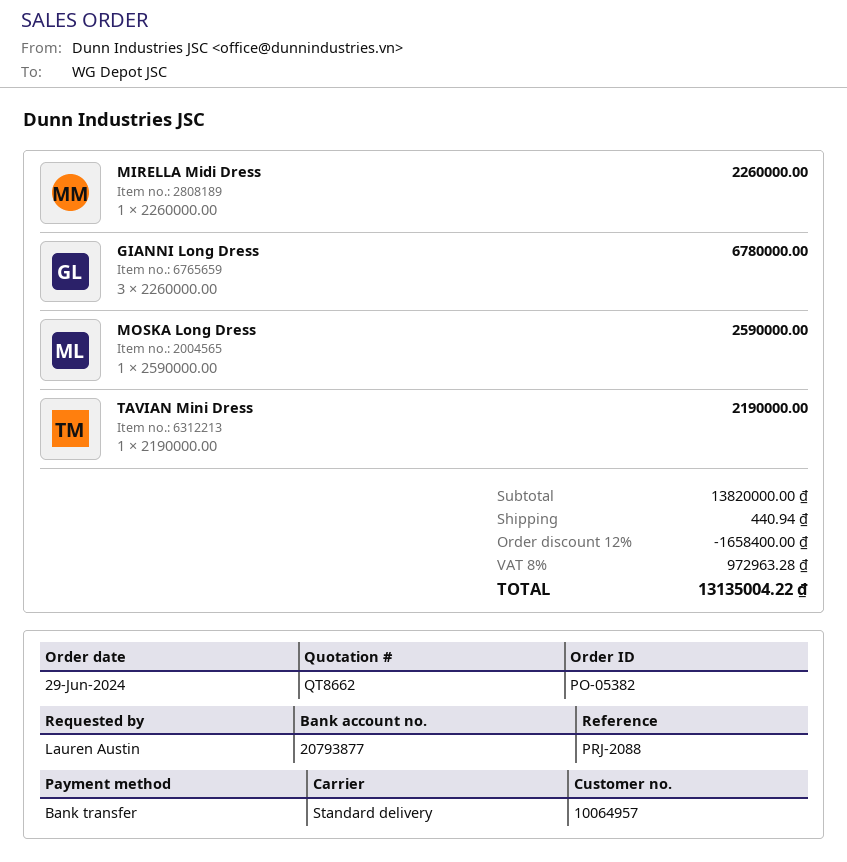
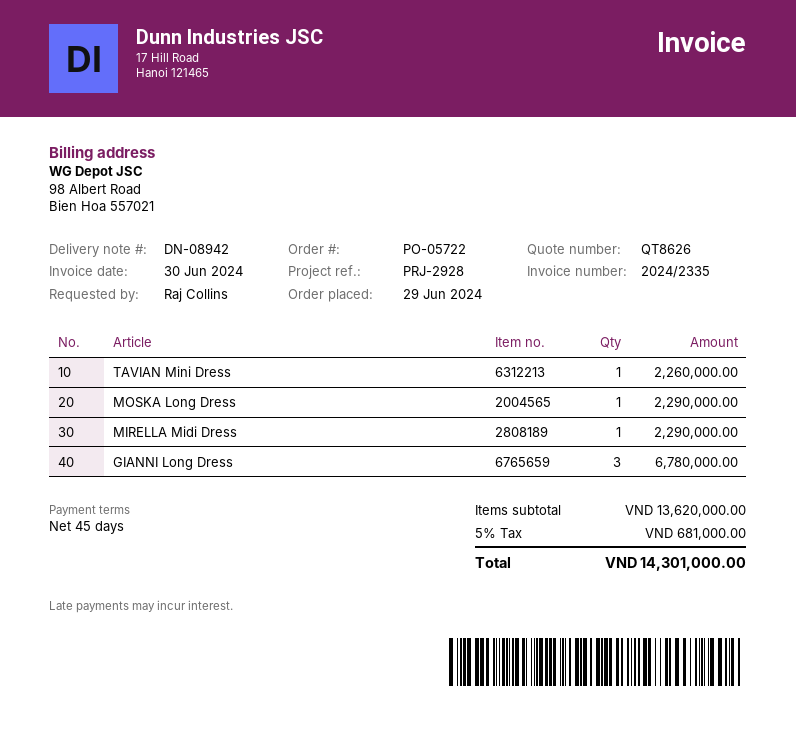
quote number: QT8662 -> QT8626
order number: PO-05382 -> PO-05722
reference: PRJ-2088 -> PRJ-2928
ordered by: Lauren Austin -> Raj Collins
MIRELLA Midi Dress: 1 for 2260000.00 -> 1 for 2290000.00
MOSKA Long Dress: 1 for 2590000.00 -> 1 for 2290000.00
TAVIAN Mini Dress: 1 for 2190000.00 -> 1 for 2260000.00
subtotal: 13820000.00 -> 13620000.00
discount: 12% = 1658400.00 -> none
shipping: 440.94 -> none
tax: 8% = 972963.28 -> 5% = 681000.00
total: 13135004.22 -> 14301000.00

